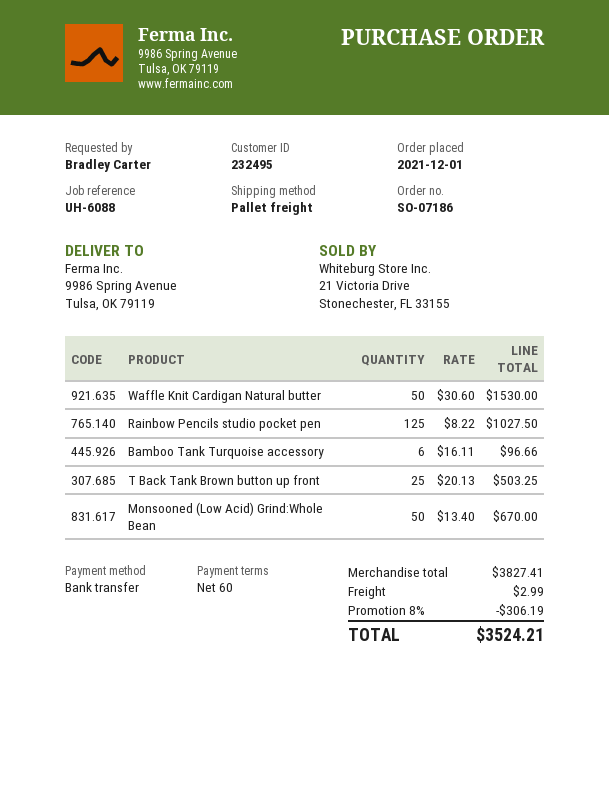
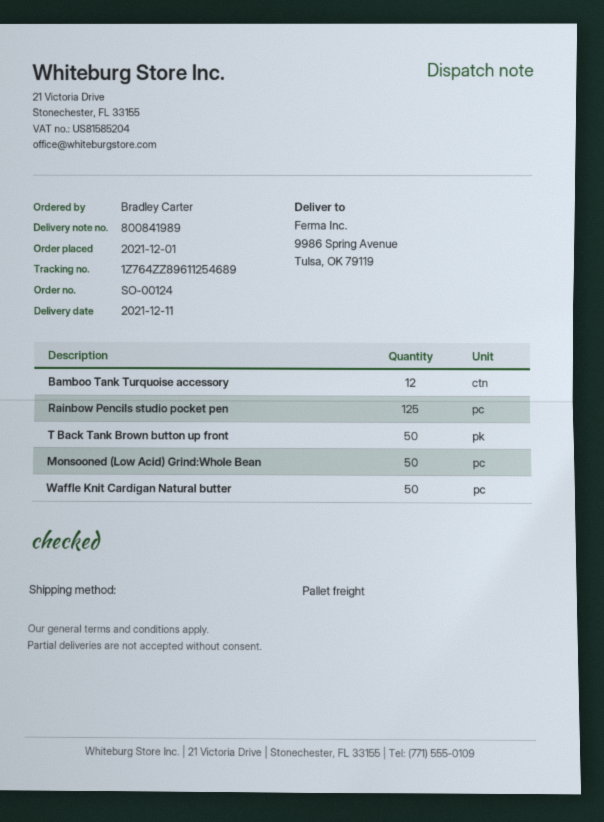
order number: SO-07186 -> SO-00124
Bamboo Tank Turquoise accessory: 6 -> 12
T Back Tank Brown button up front: 25 -> 50

